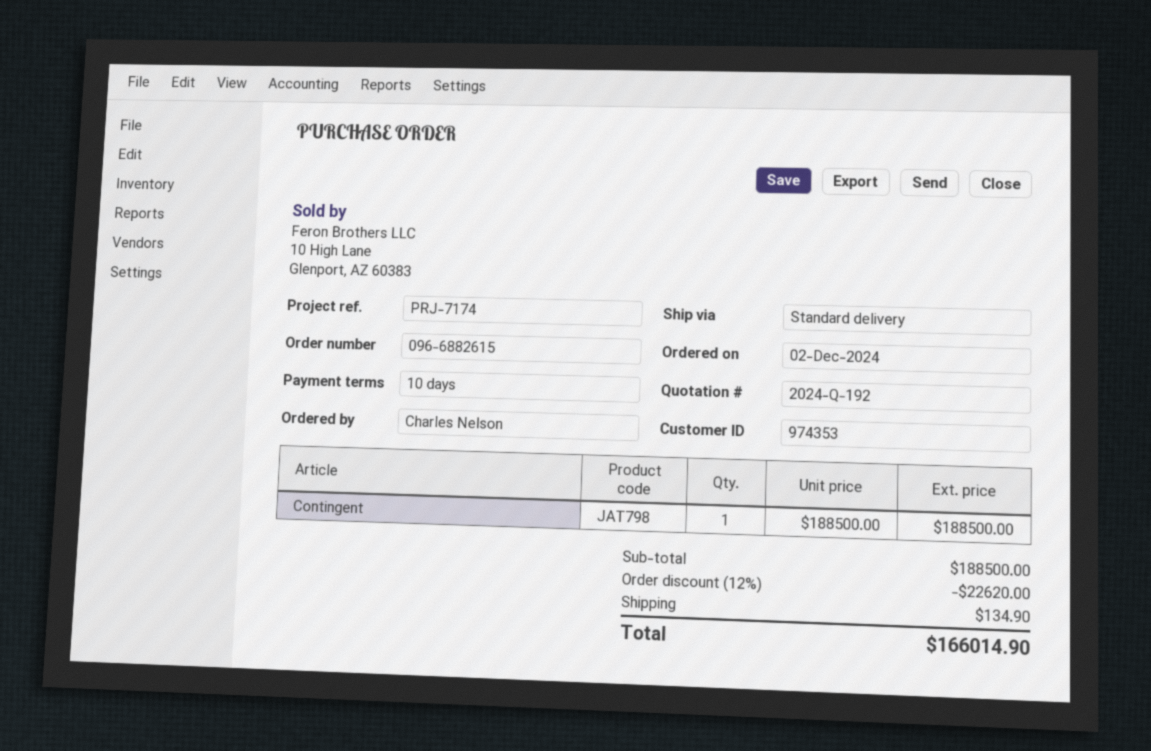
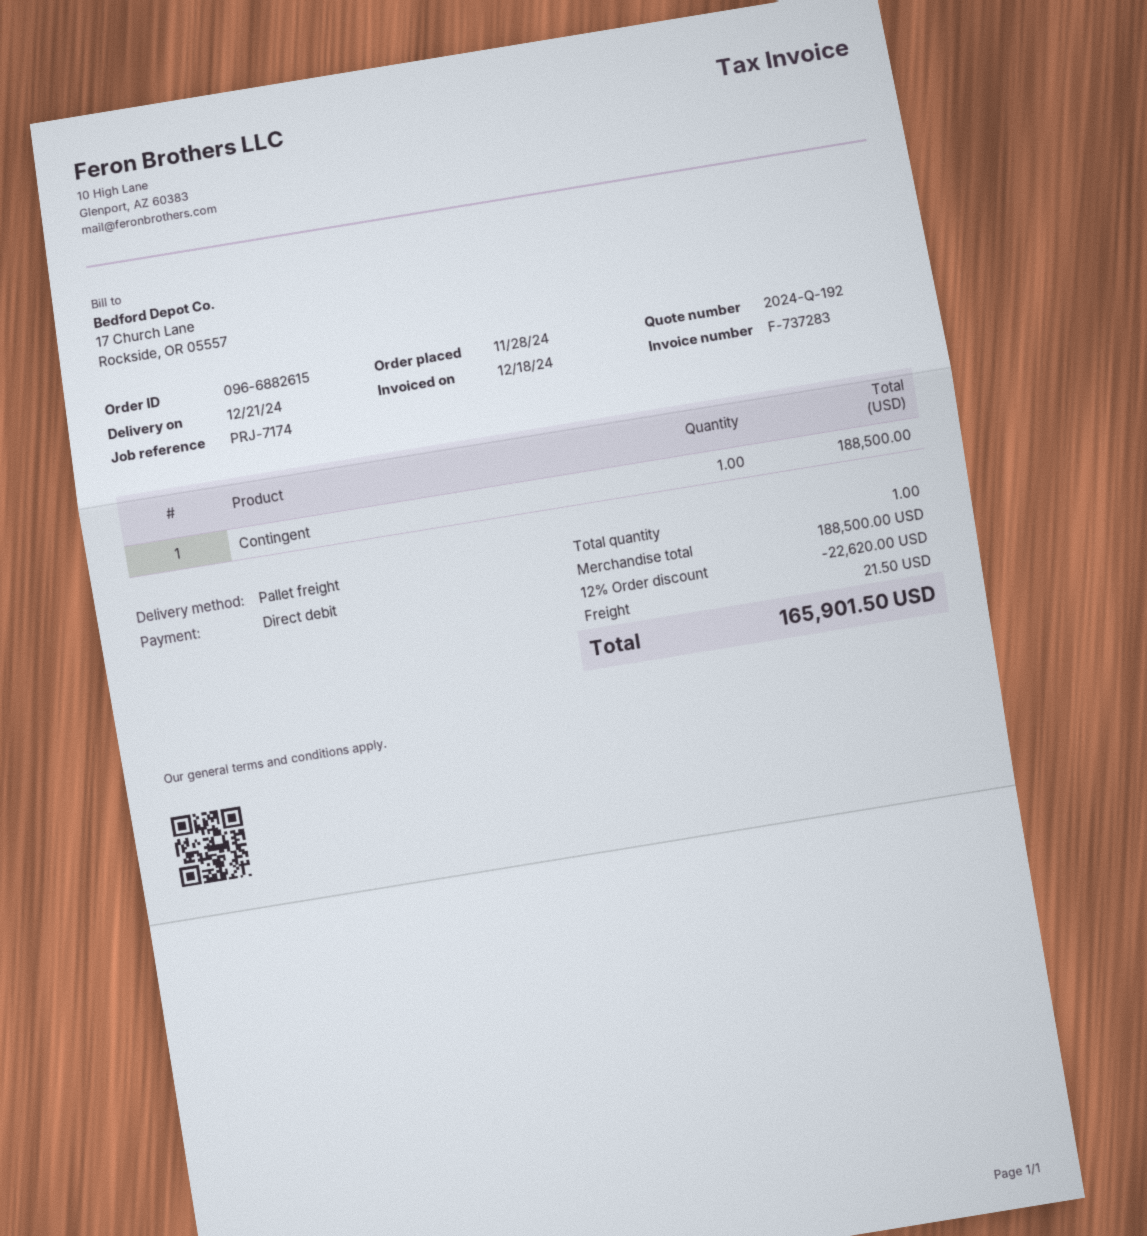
order date: 2024-12-02 -> 2024-11-28
shipping method: standard -> pallet freight
shipping: 134.90 -> 21.50
total: 166014.90 -> 165901.50

